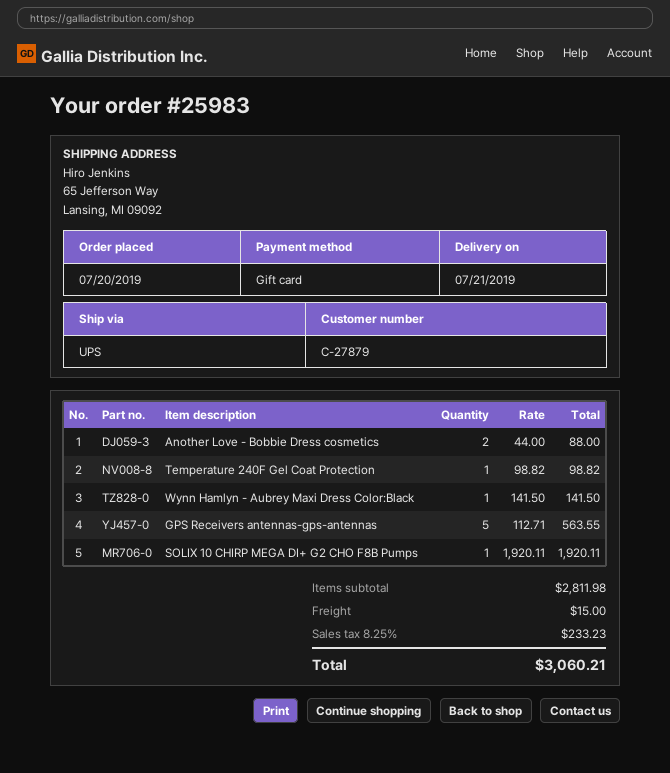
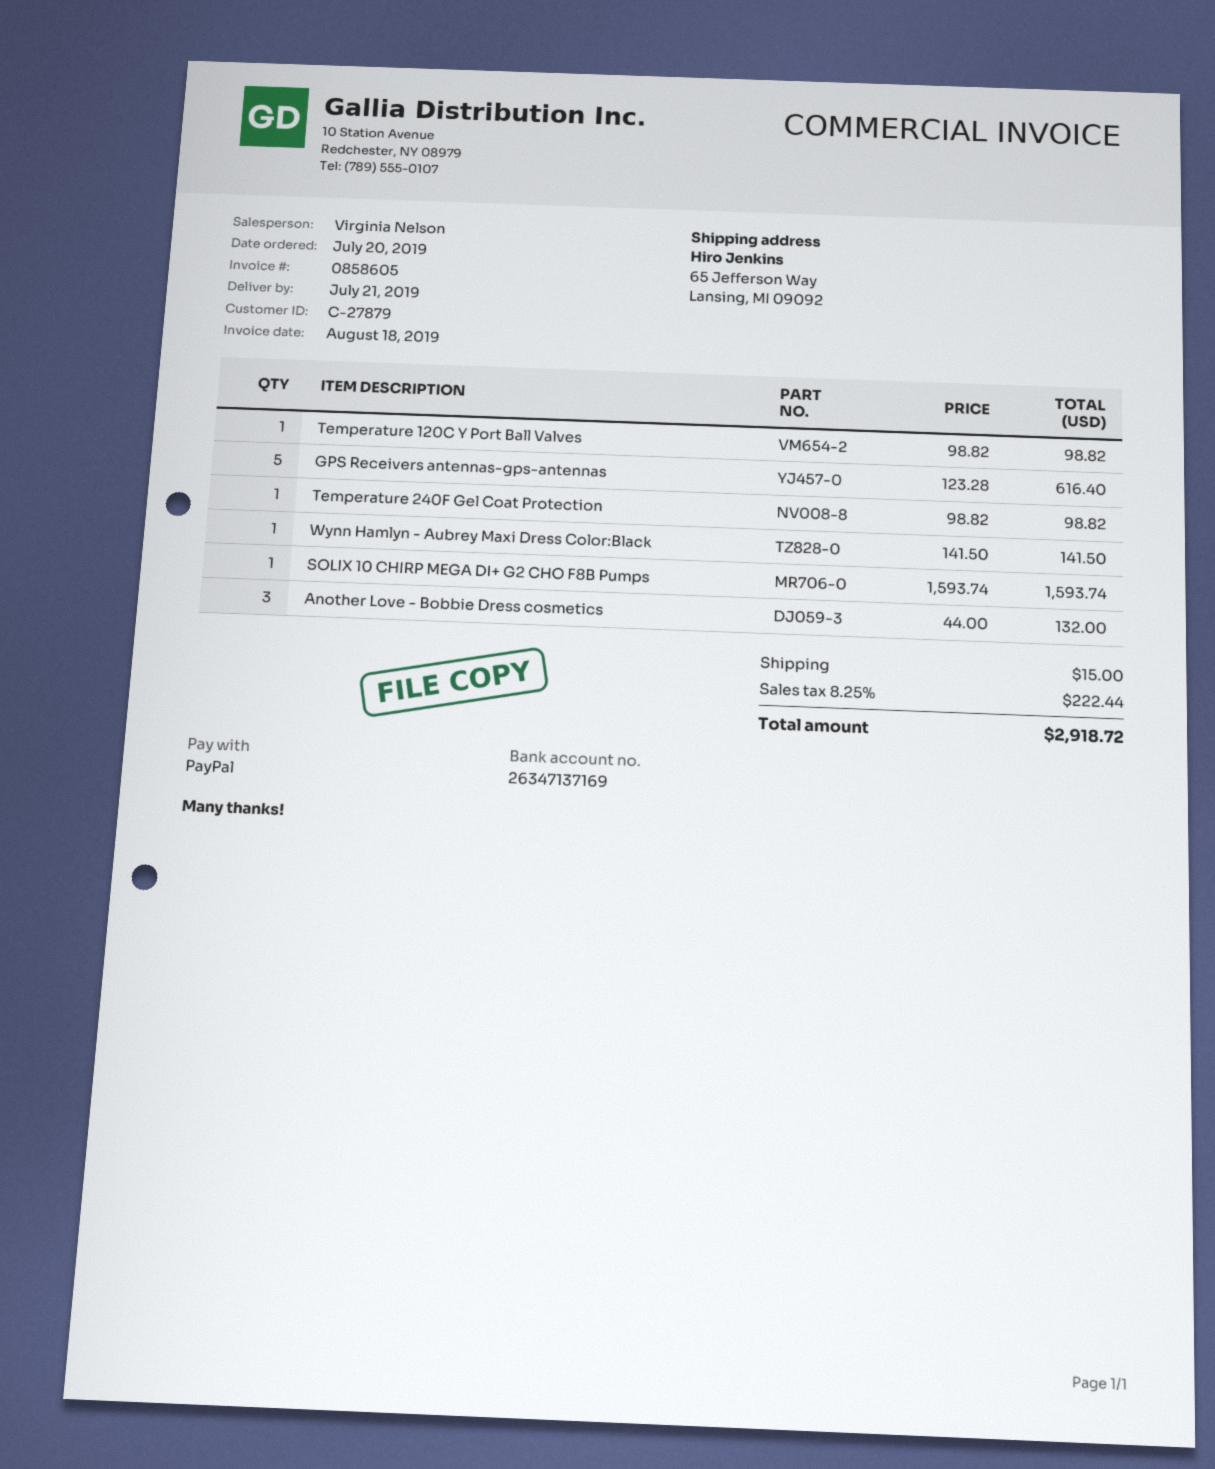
payment method: gift card -> PayPal
Another Love - Bobbie Dress cosmetics: 2 x 44.00 = 88.00 -> 3 x 44.00 = 132.00
GPS Receivers antennas-gps-antennas: 5 x 112.71 = 563.55 -> 5 x 123.28 = 616.40
SOLIX 10 CHIRP MEGA DI+ G2 CHO F8B Pumps: 1 x 1920.11 = 1920.11 -> 1 x 1593.74 = 1593.74
Temperature 120C Y Port Ball Valves: none -> 1 x 98.82 = 98.82
tax: 8.25% = 233.23 -> 8.25% = 222.44
total: 3060.21 -> 2918.72

